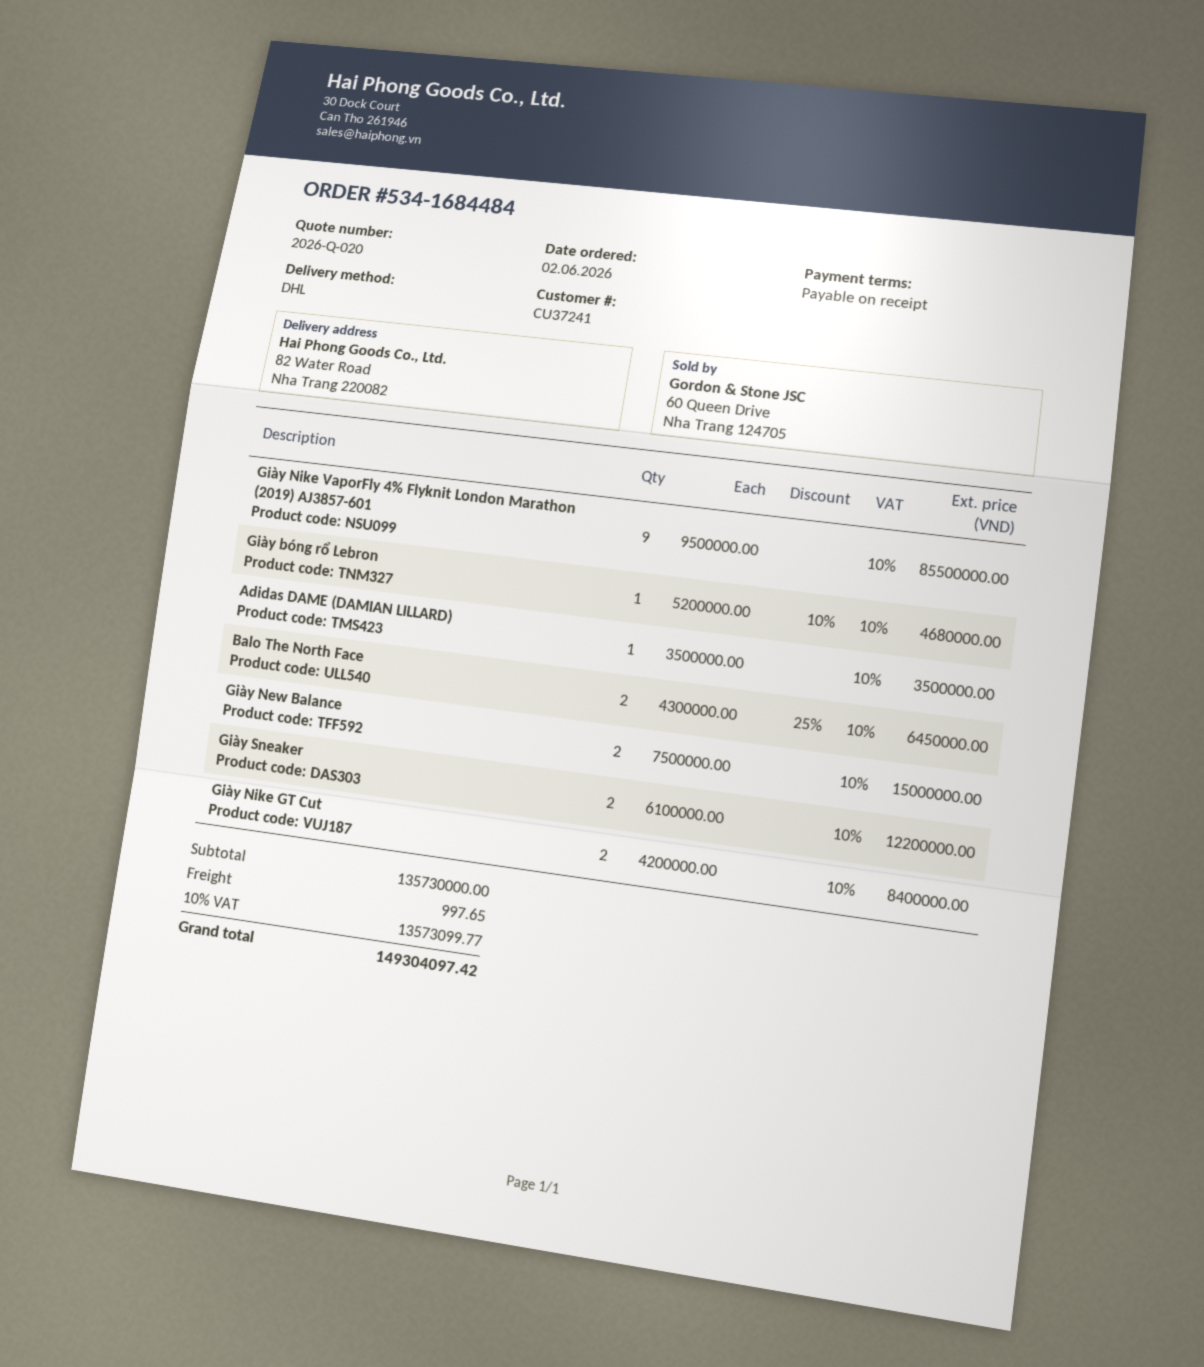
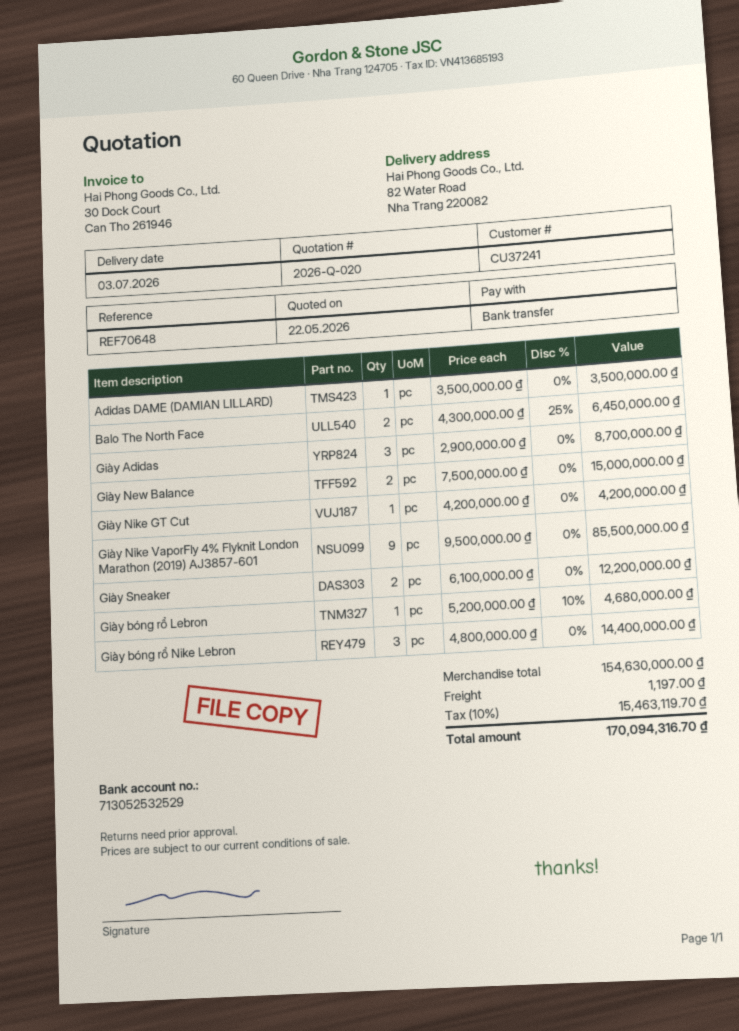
Giày Nike GT Cut: 2 x 4200000.00 = 8400000.00 -> 1 x 4200000.00 = 4200000.00
Giày Adidas: none -> 3 x 2900000.00 = 8700000.00
Giày bóng rổ Nike Lebron: none -> 3 x 4800000.00 = 14400000.00
subtotal: 135730000.00 -> 154630000.00
shipping: 997.65 -> 1197.00
tax: 10% = 13573099.77 -> 10% = 15463119.70
total: 149304097.42 -> 170094316.70

